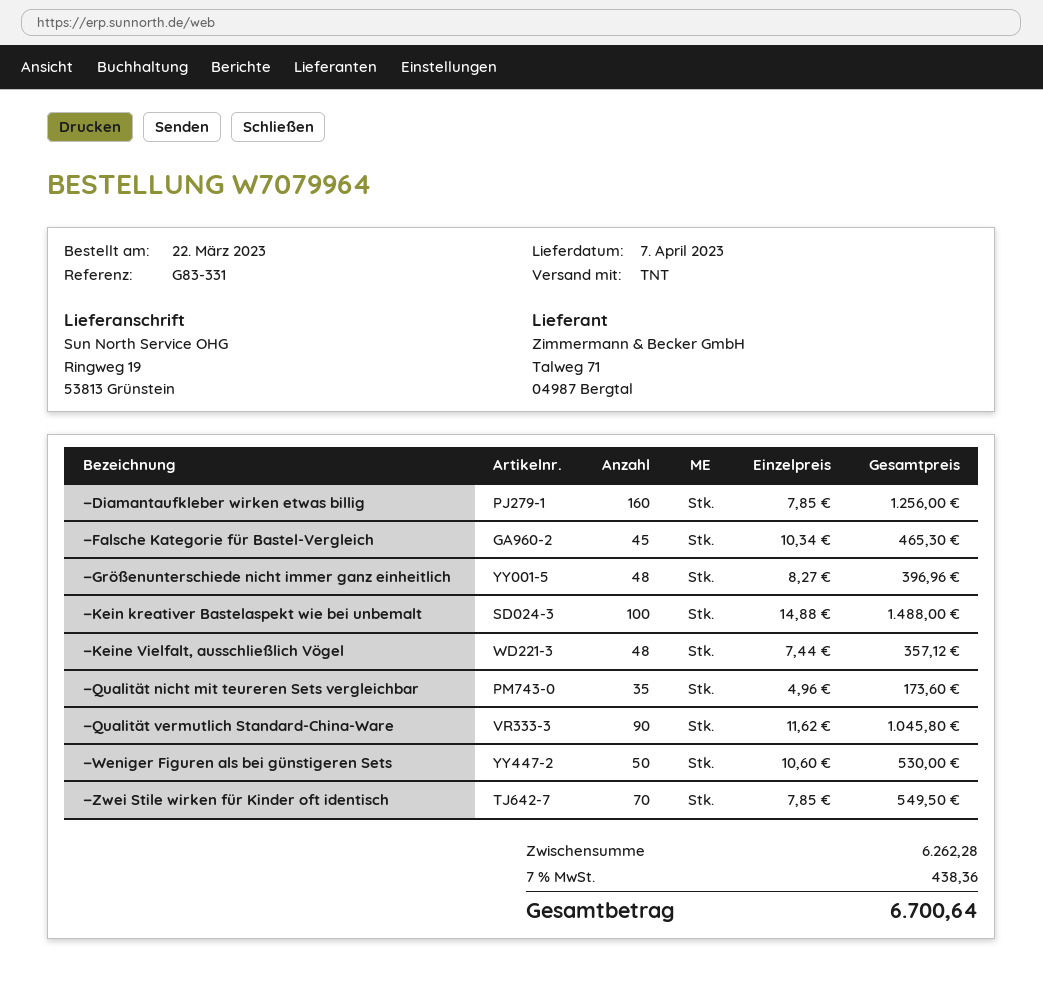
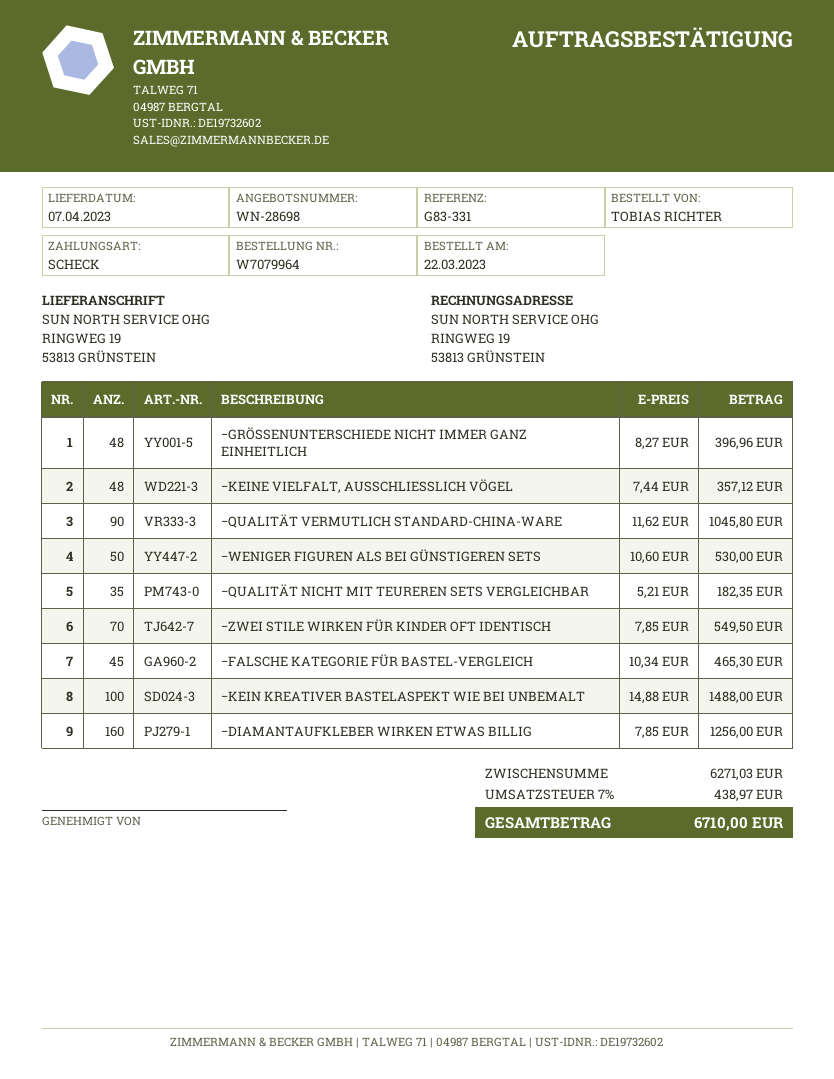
−Qualität nicht mit teureren Sets vergleichbar: 35 x 4.96 = 173.60 -> 35 x 5.21 = 182.35
subtotal: 6262.28 -> 6271.03
tax: 7% = 438.36 -> 7% = 438.97
total: 6700.64 -> 6710.00

